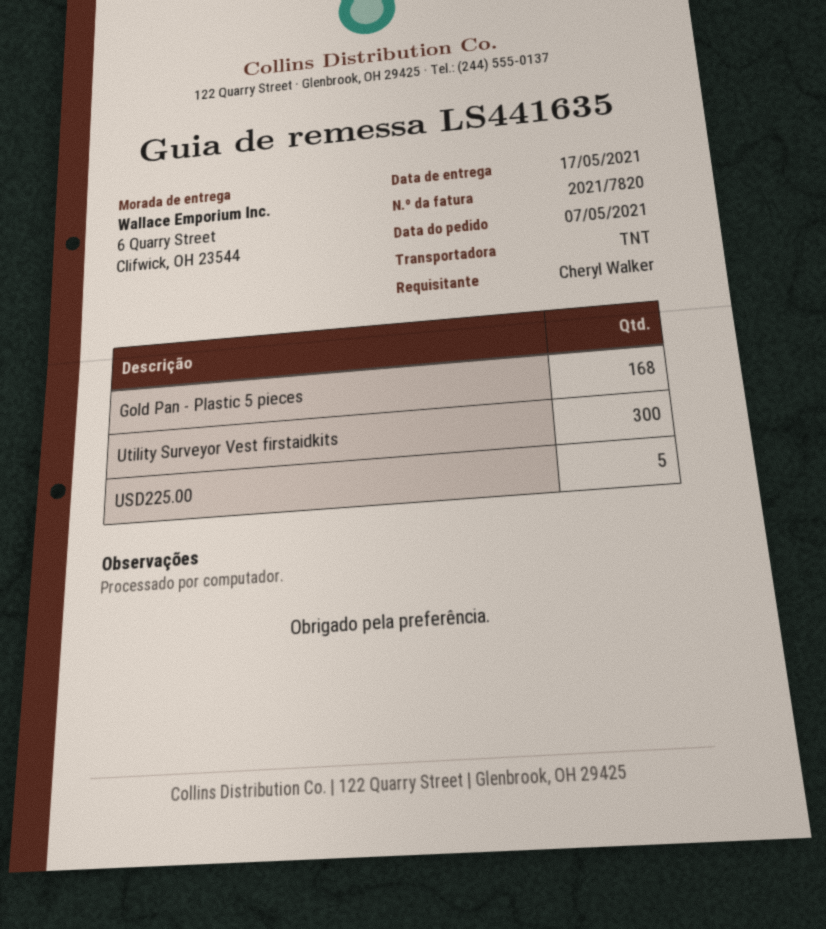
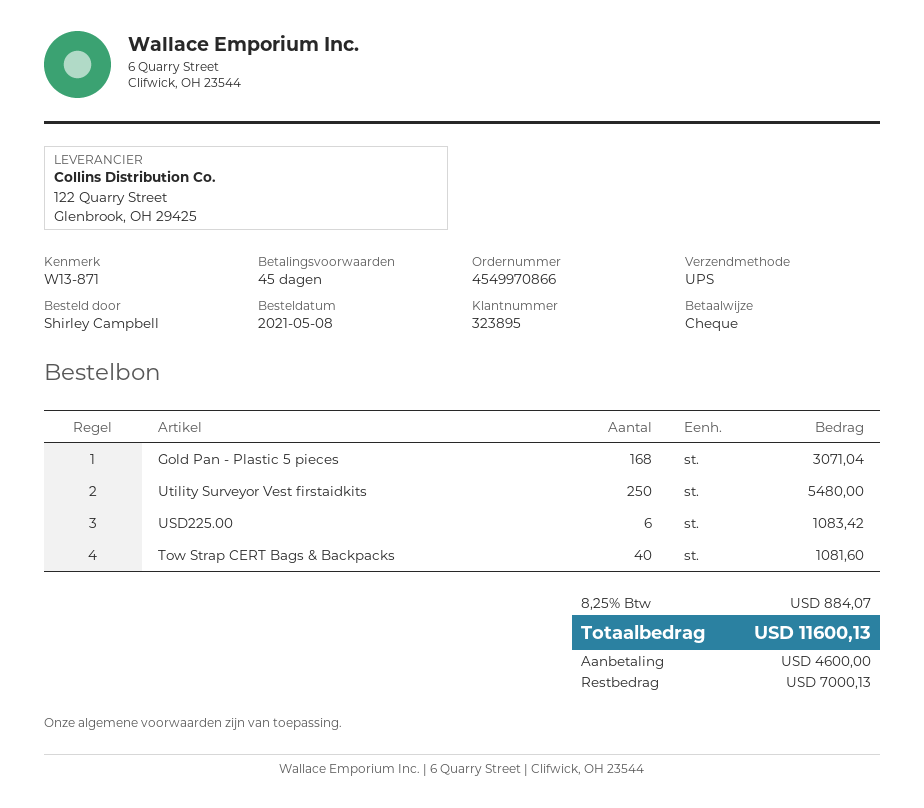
order date: 2021-05-07 -> 2021-05-08
ordered by: Cheryl Walker -> Shirley Campbell
shipping method: TNT -> UPS
Utility Surveyor Vest firstaidkits: 300 -> 250
USD225.00: 5 -> 6
Tow Strap CERT Bags & Backpacks: none -> 40

